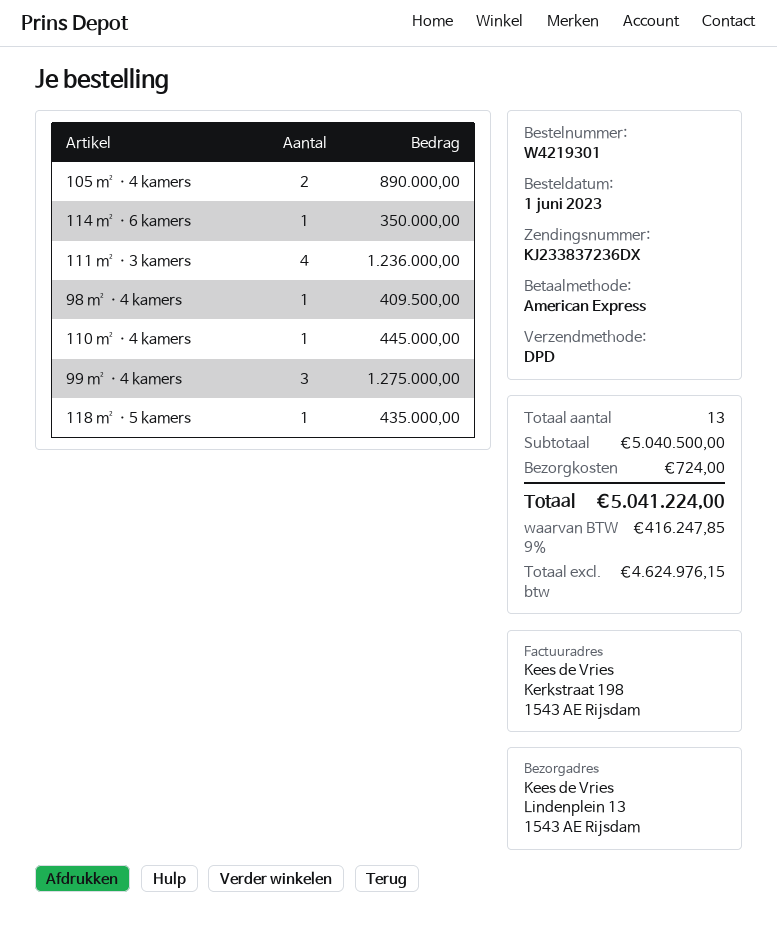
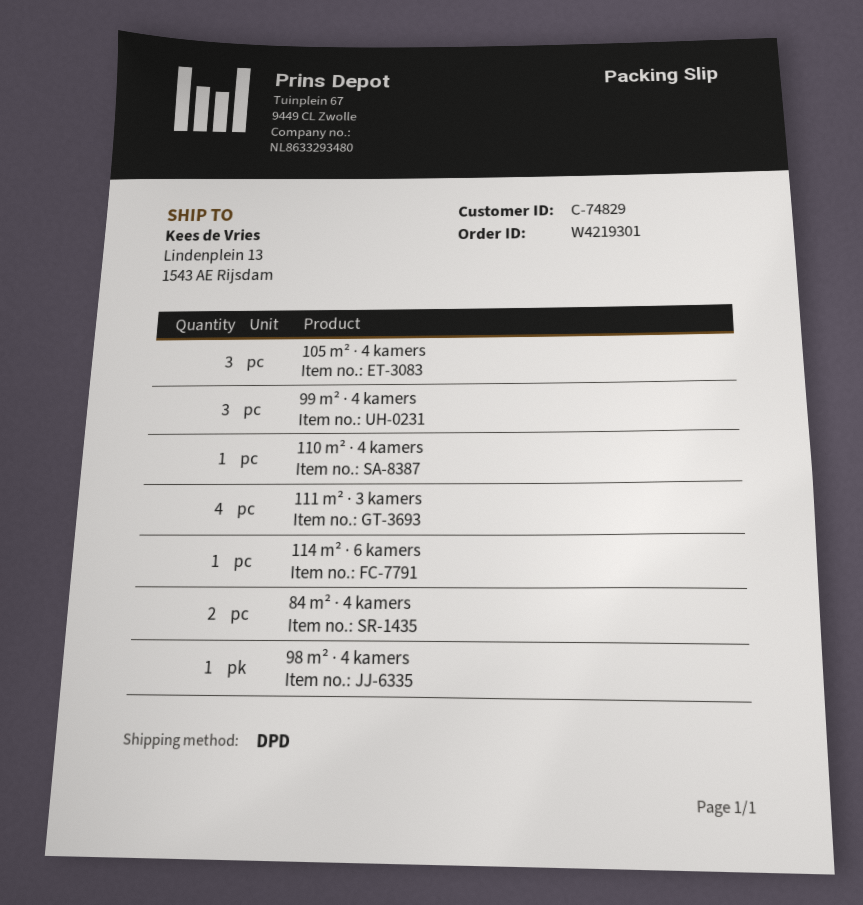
105 m² · 4 kamers: 2 -> 3
118 m² · 5 kamers: 1 -> none
84 m² · 4 kamers: none -> 2

